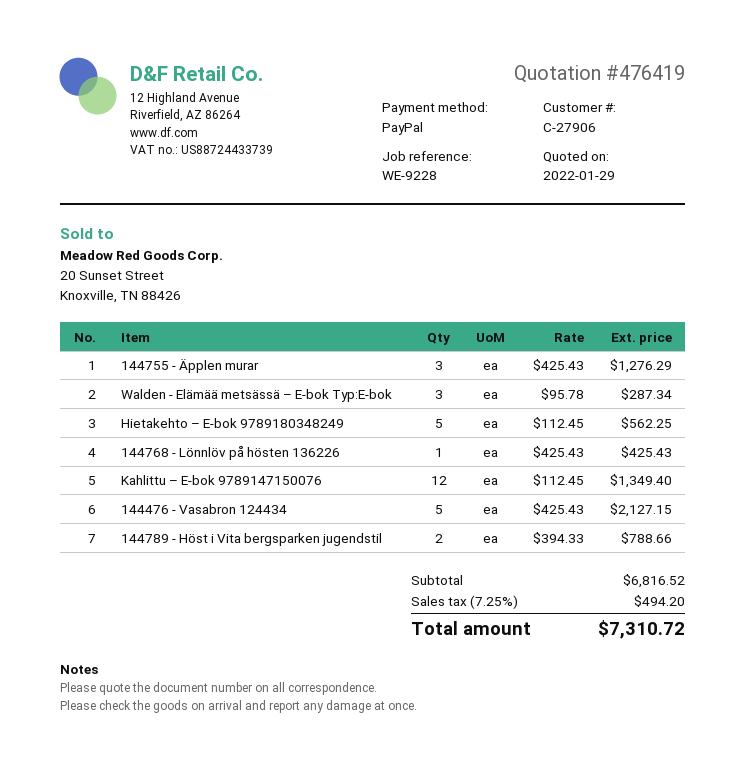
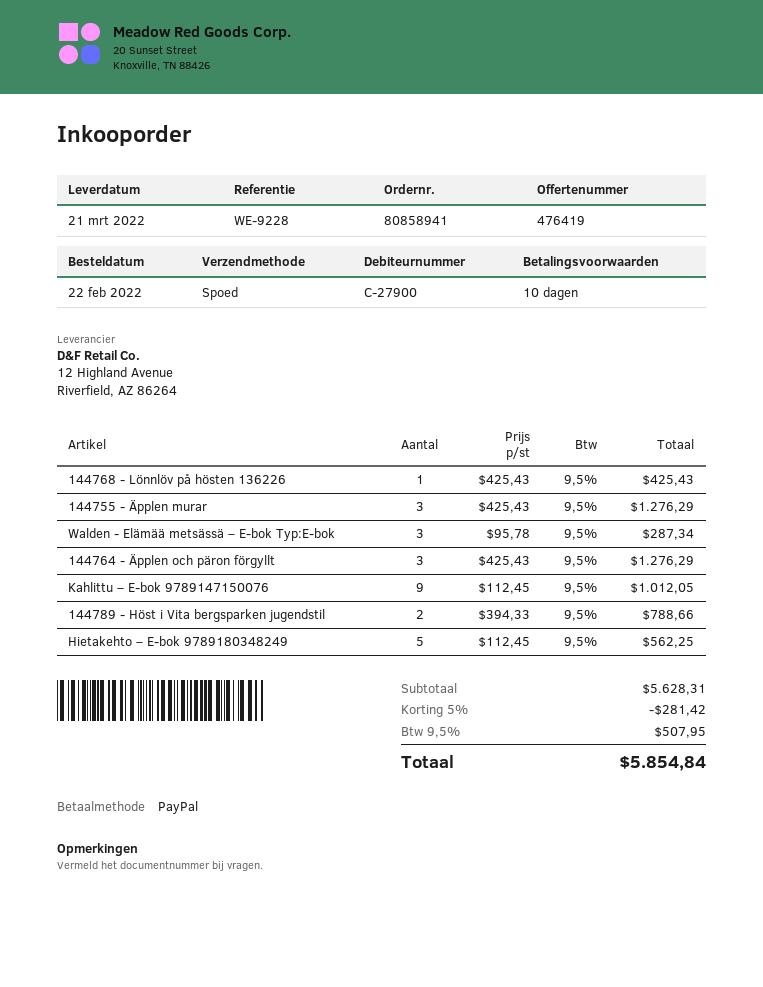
customer number: C-27906 -> C-27900
Kahlittu – E-bok 9789147150076: 12 x 112.45 = 1349.40 -> 9 x 112.45 = 1012.05
144476 - Vasabron 124434: 5 x 425.43 = 2127.15 -> none
144764 - Äpplen och päron förgyllt: none -> 3 x 425.43 = 1276.29
subtotal: 6816.52 -> 5628.31
discount: none -> 5% = 281.42
tax: 7.25% = 494.20 -> 9.5% = 507.95
total: 7310.72 -> 5854.84

